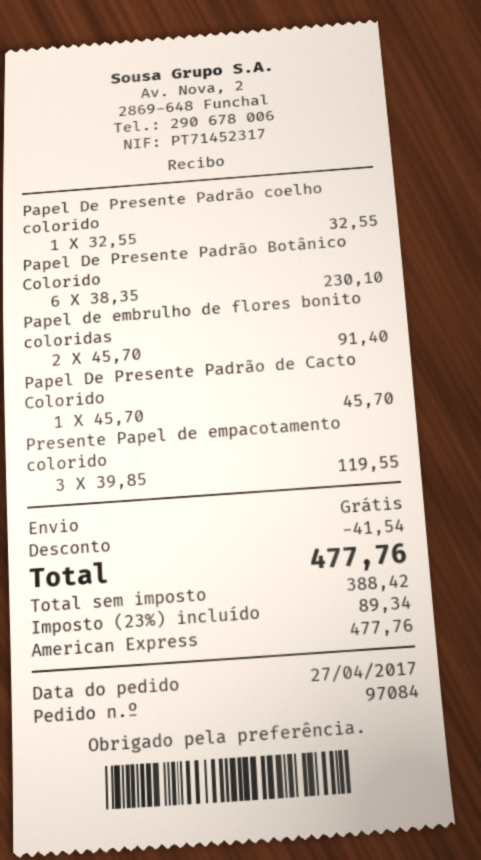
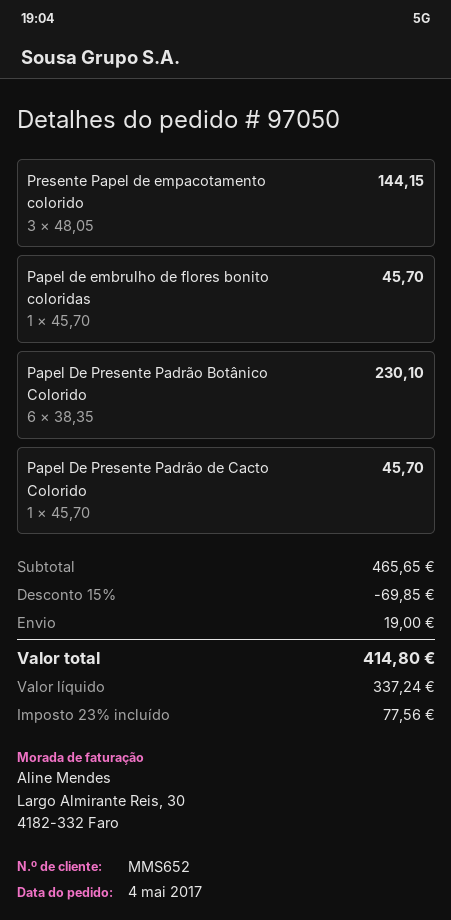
order number: 97084 -> 97050
order date: 2017-04-27 -> 2017-05-04
Papel De Presente Padrão coelho colorido: 1 x 32.55 = 32.55 -> none
Papel de embrulho de flores bonito coloridas: 2 x 45.70 = 91.40 -> 1 x 45.70 = 45.70
Presente Papel de empacotamento colorido: 3 x 39.85 = 119.55 -> 3 x 48.05 = 144.15
discount: 41.54 -> 69.85
shipping: 0.00 -> 19.00
net: 388.42 -> 337.24
tax: 23% = 89.34 -> 23% = 77.56
total: 477.76 -> 414.80

